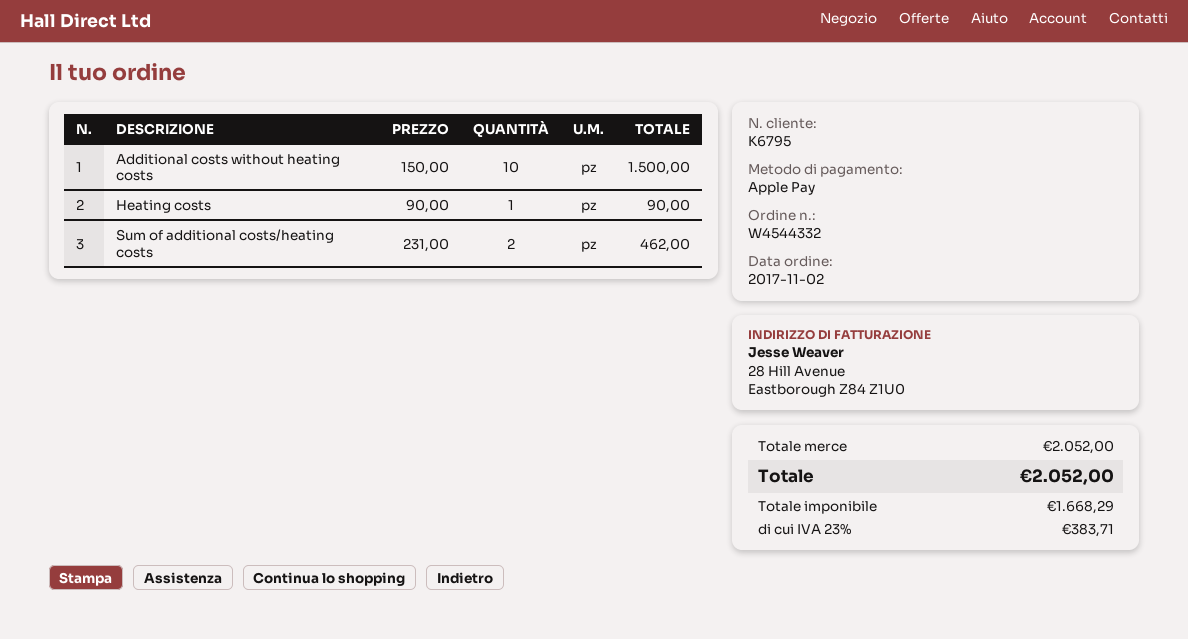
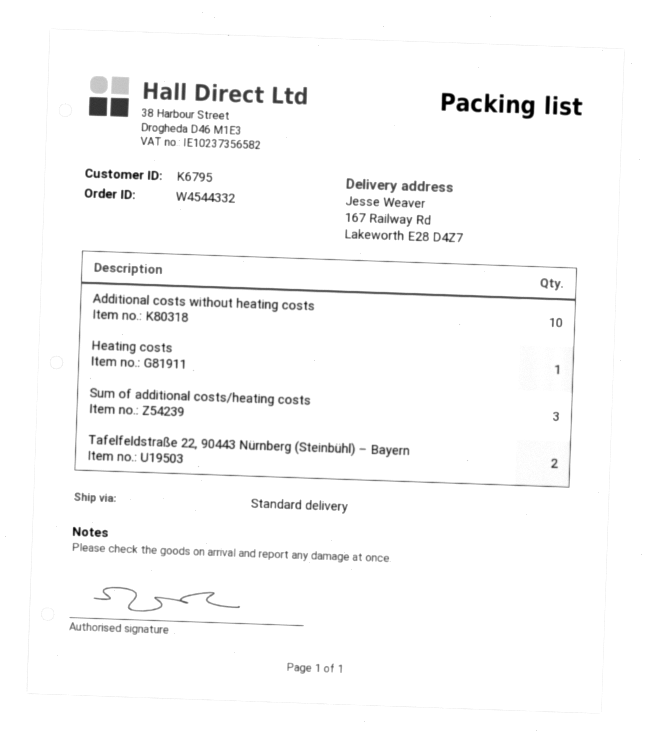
Sum of additional costs/heating costs: 2 -> 3
Tafelfeldstraße 22, 90443 Nürnberg (Steinbühl) – Bayern: none -> 2

